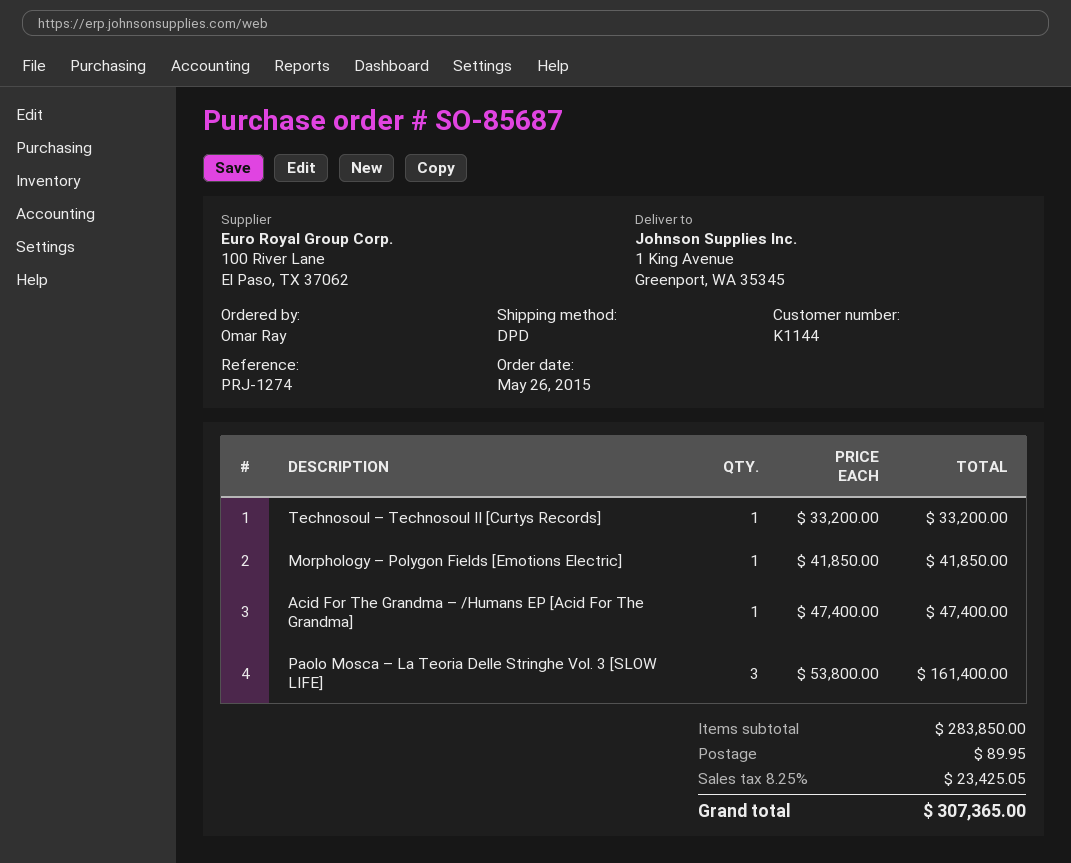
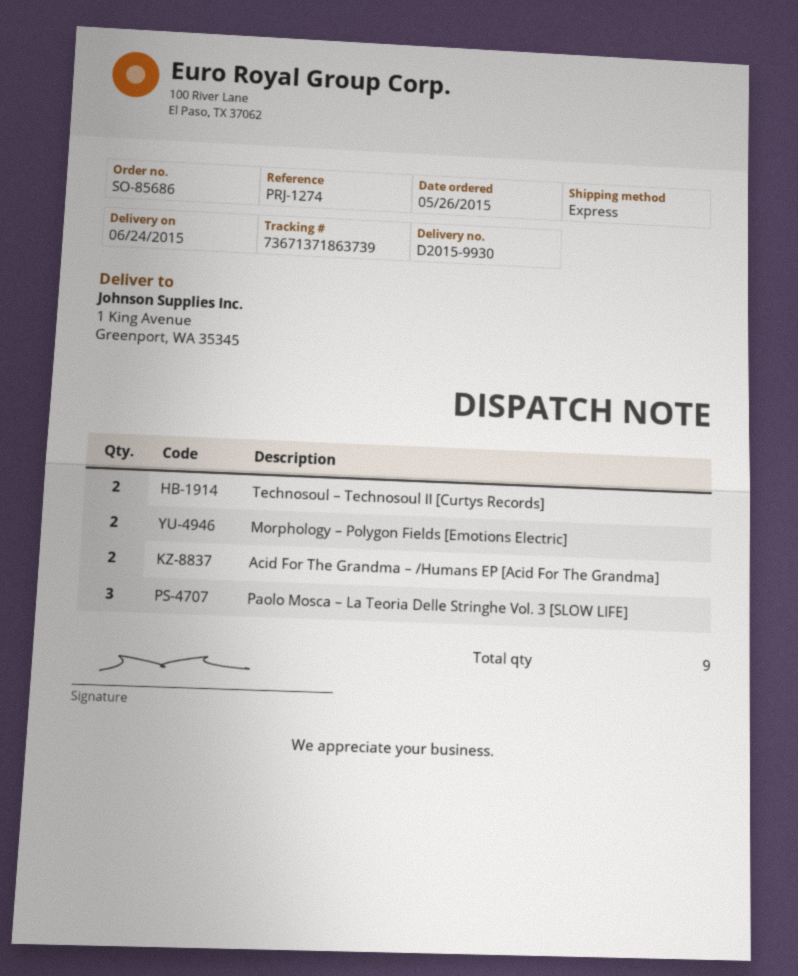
order number: SO-85687 -> SO-85686
shipping method: DPD -> express
Technosoul – Technosoul II [Curtys Records]: 1 -> 2
Morphology – Polygon Fields [Emotions Electric]: 1 -> 2
Acid For The Grandma – /Humans EP [Acid For The Grandma]: 1 -> 2

